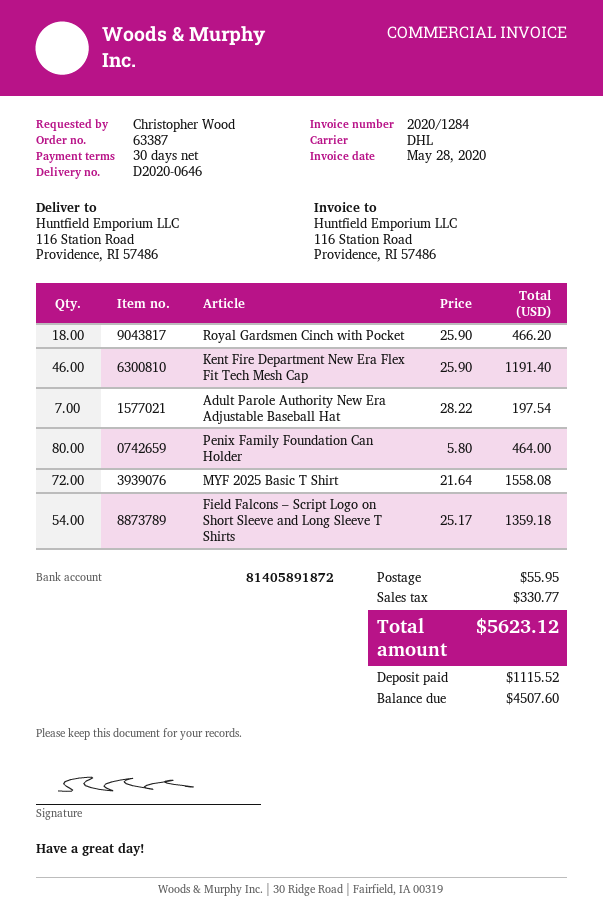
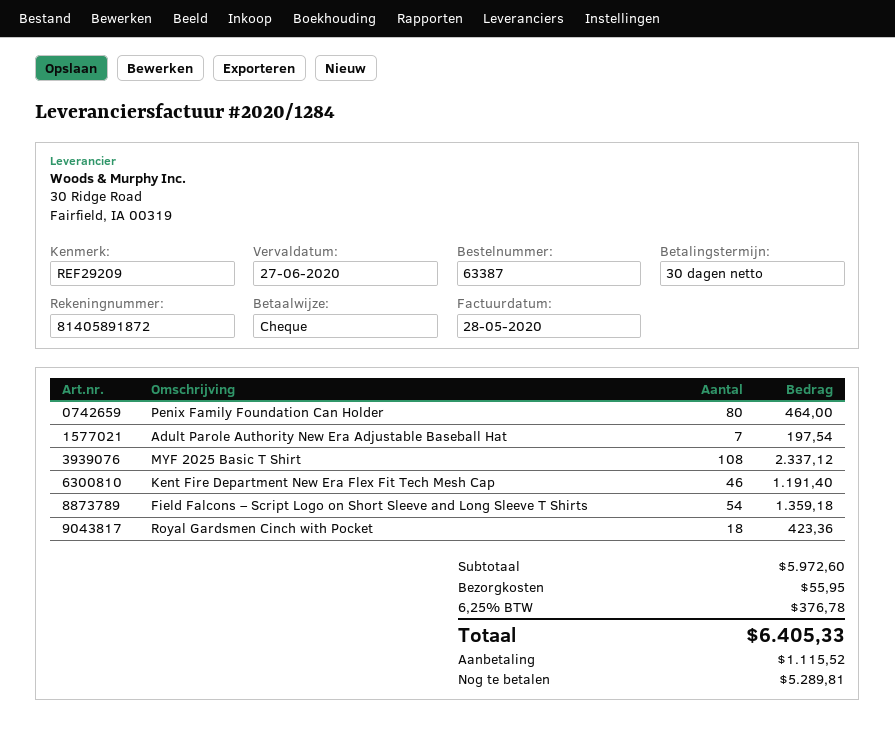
Royal Gardsmen Cinch with Pocket: 18 for 466.20 -> 18 for 423.36
MYF 2025 Basic T Shirt: 72 for 1558.08 -> 108 for 2337.12
tax: 330.77 -> 376.78
total: 5623.12 -> 6405.33
balance: 4507.60 -> 5289.81

